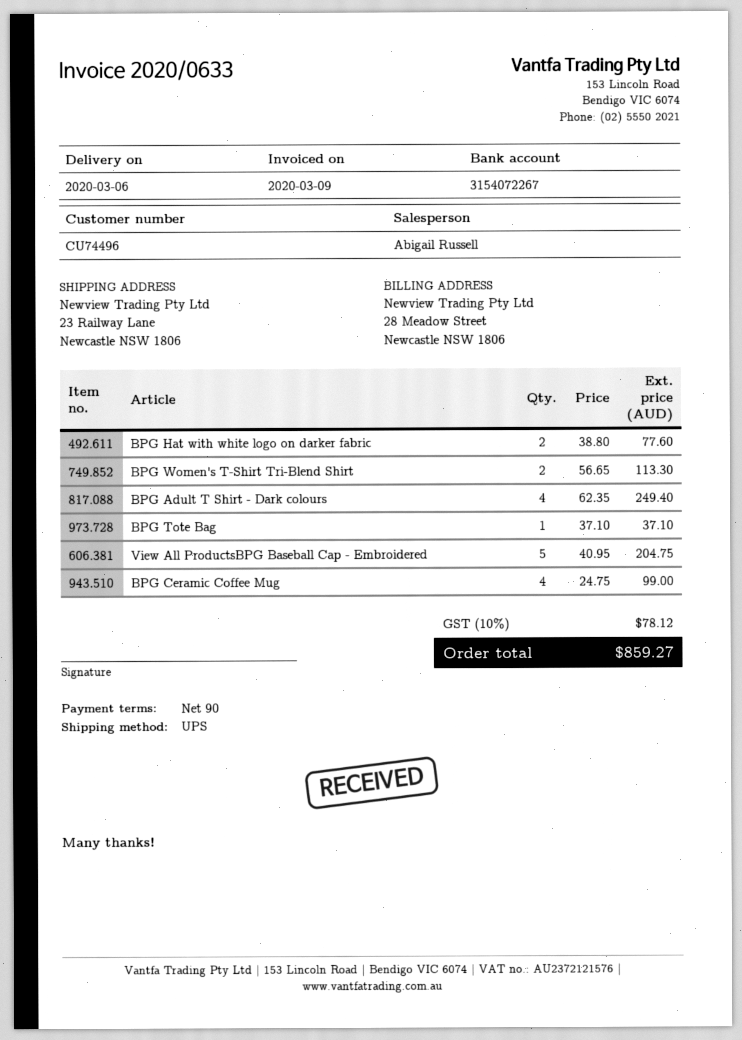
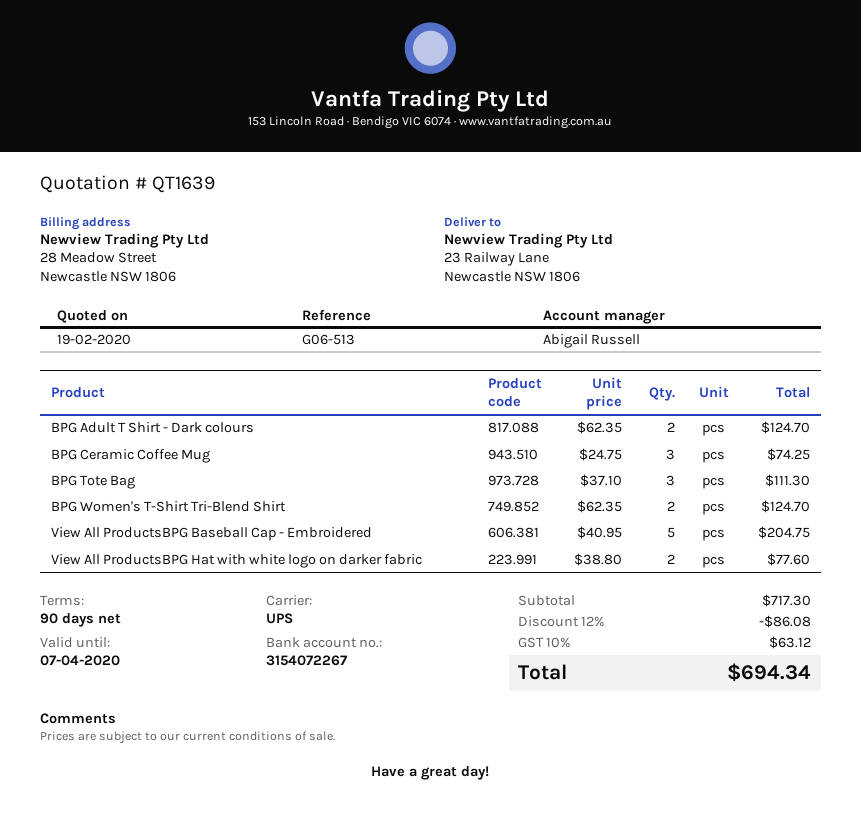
BPG Hat with white logo on darker fabric: 2 x 38.80 = 77.60 -> none
BPG Women's T-Shirt Tri-Blend Shirt: 2 x 56.65 = 113.30 -> 2 x 62.35 = 124.70
BPG Adult T Shirt - Dark colours: 4 x 62.35 = 249.40 -> 2 x 62.35 = 124.70
BPG Tote Bag: 1 x 37.10 = 37.10 -> 3 x 37.10 = 111.30
BPG Ceramic Coffee Mug: 4 x 24.75 = 99.00 -> 3 x 24.75 = 74.25
View All ProductsBPG Hat with white logo on darker fabric: none -> 2 x 38.80 = 77.60
discount: none -> 12% = 86.08
tax: 10% = 78.12 -> 10% = 63.12
total: 859.27 -> 694.34

